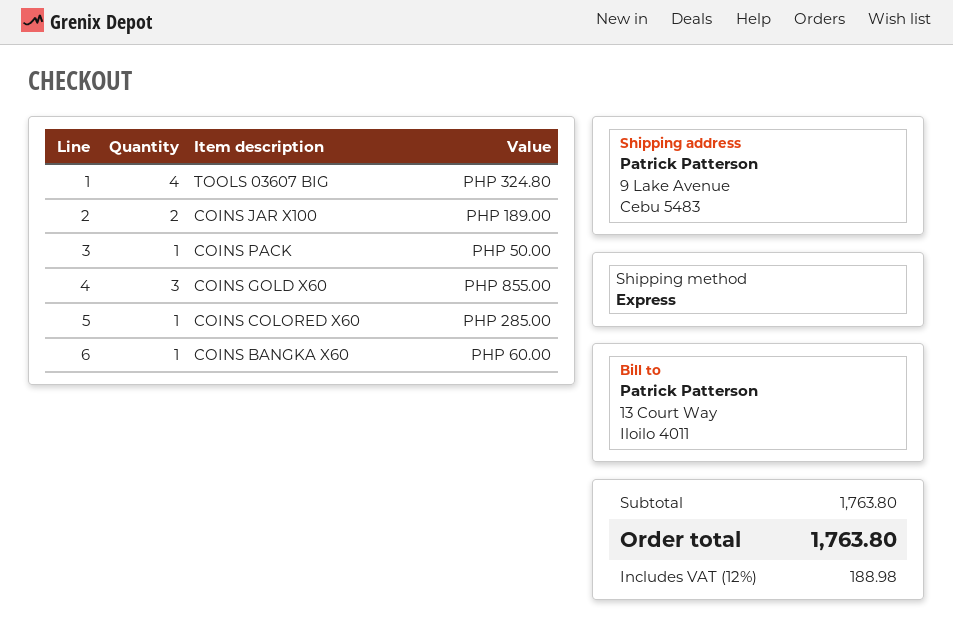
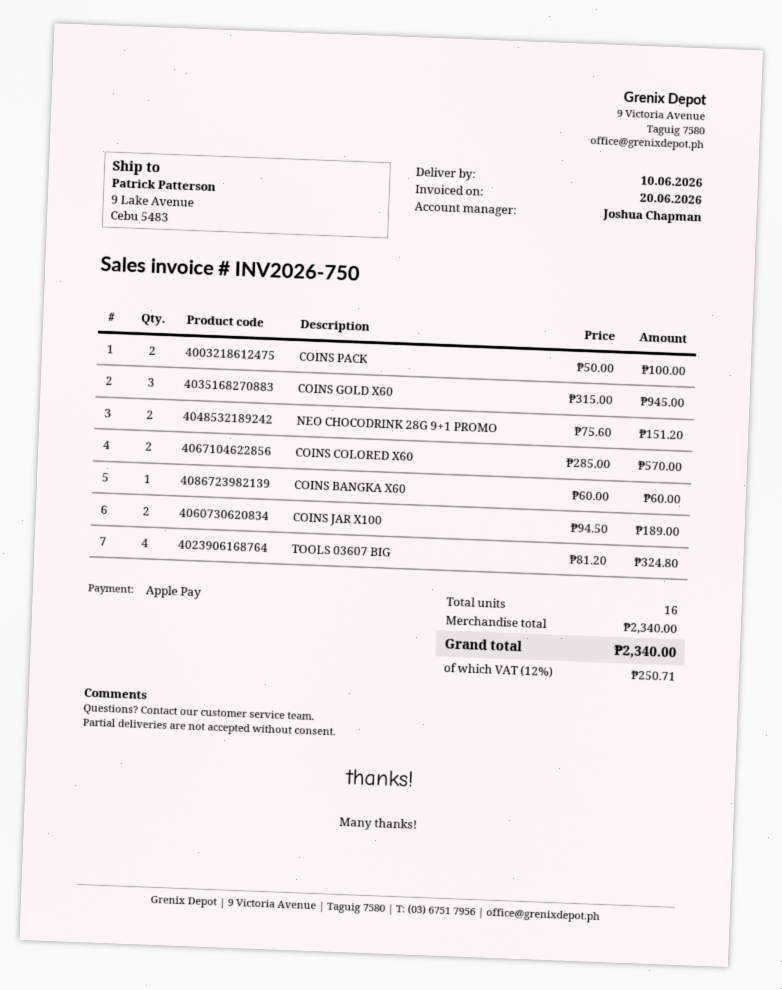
COINS PACK: 1 for 50.00 -> 2 for 100.00
COINS GOLD X60: 3 for 855.00 -> 3 for 945.00
COINS COLORED X60: 1 for 285.00 -> 2 for 570.00
NEO CHOCODRINK 28G 9+1 PROMO: none -> 2 for 151.20
subtotal: 1763.80 -> 2340.00
tax: 12% = 188.98 -> 12% = 250.71
total: 1763.80 -> 2340.00

